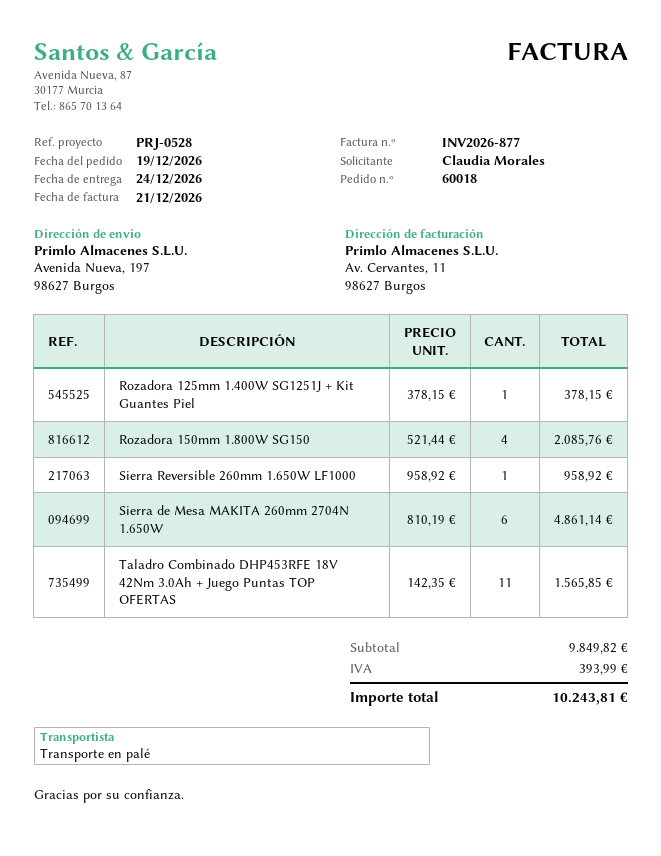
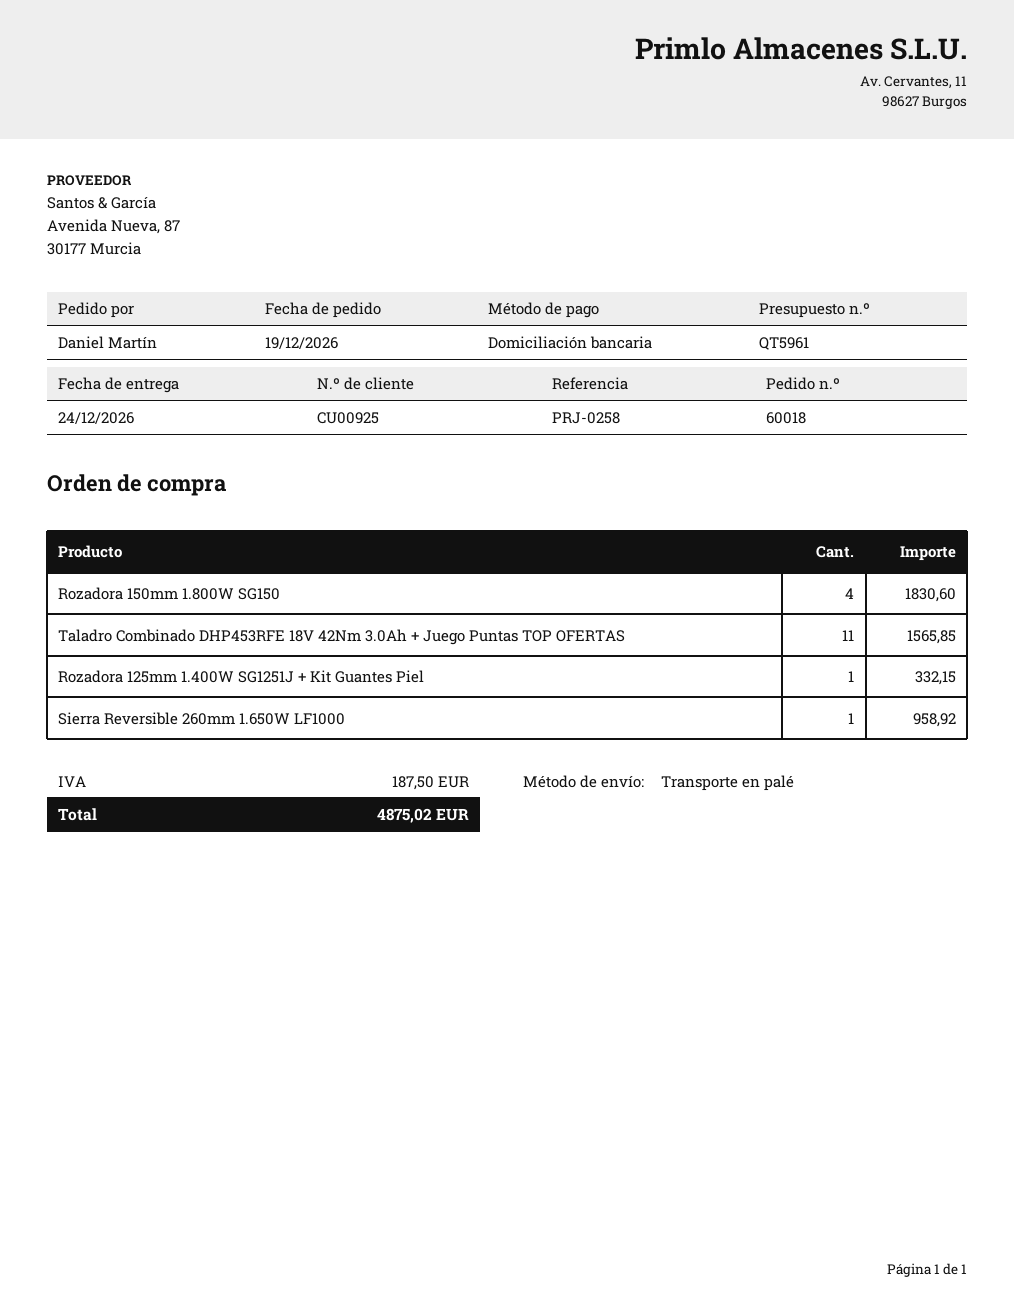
reference: PRJ-0528 -> PRJ-0258
ordered by: Claudia Morales -> Daniel Martín
Rozadora 125mm 1.400W SG1251J + Kit Guantes Piel: 1 for 378.15 -> 1 for 332.15
Rozadora 150mm 1.800W SG150: 4 for 2085.76 -> 4 for 1830.60
Sierra de Mesa MAKITA 260mm 2704N 1.650W: 6 for 4861.14 -> none
tax: 393.99 -> 187.50
total: 10243.81 -> 4875.02

